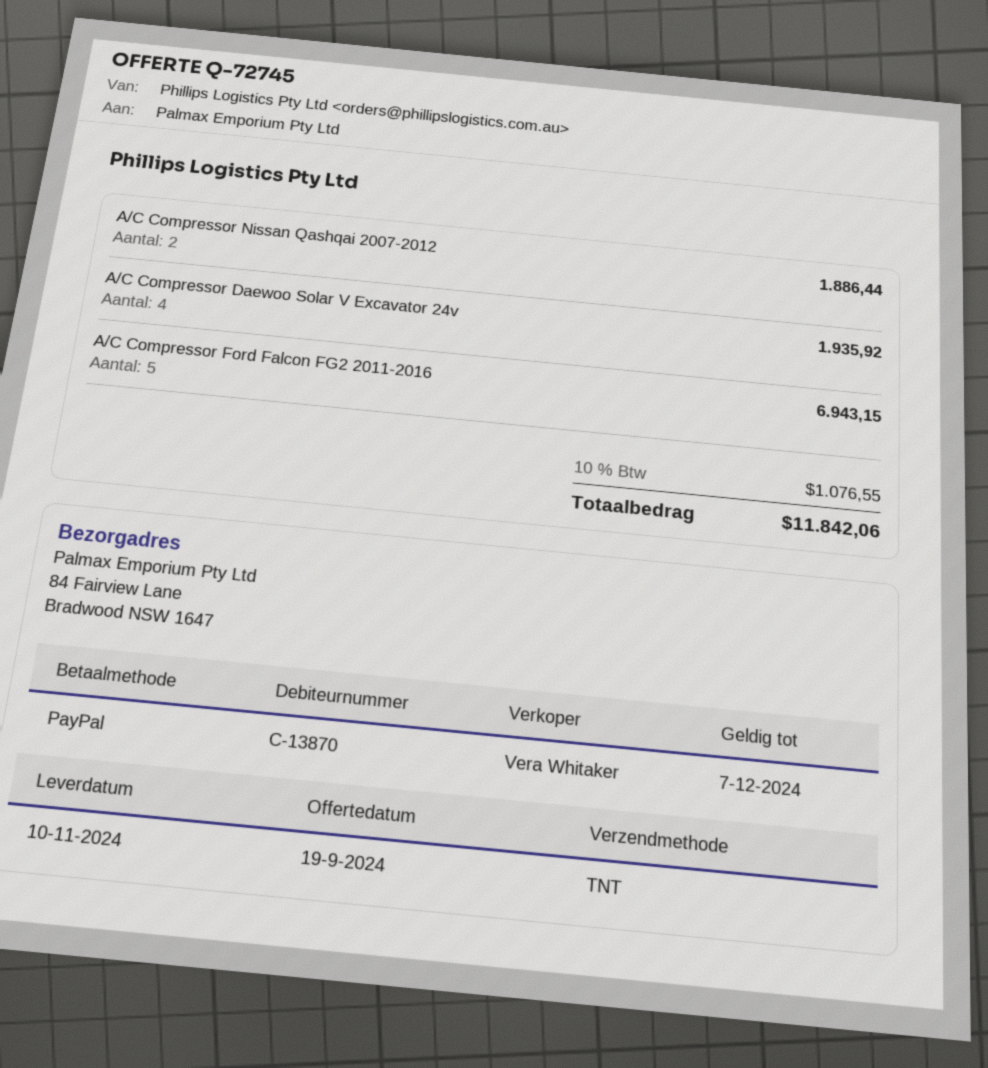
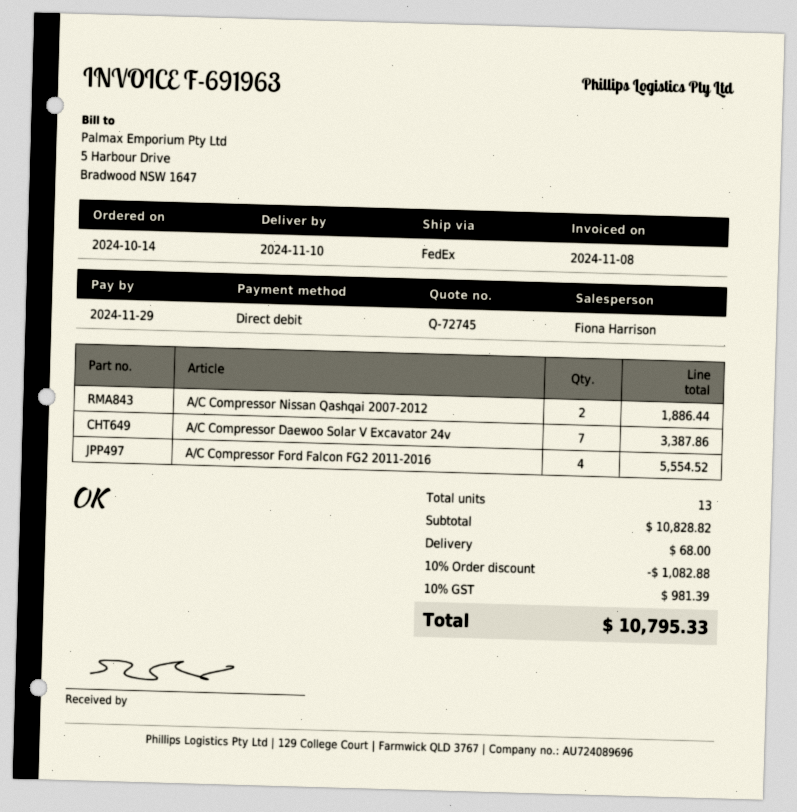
sales rep: Vera Whitaker -> Fiona Harrison
payment method: PayPal -> direct debit
shipping method: TNT -> FedEx
A/C Compressor Daewoo Solar V Excavator 24v: 4 for 1935.92 -> 7 for 3387.86
A/C Compressor Ford Falcon FG2 2011-2016: 5 for 6943.15 -> 4 for 5554.52
discount: none -> 10% = 1082.88
shipping: none -> 68.00
tax: 10% = 1076.55 -> 10% = 981.39
total: 11842.06 -> 10795.33

